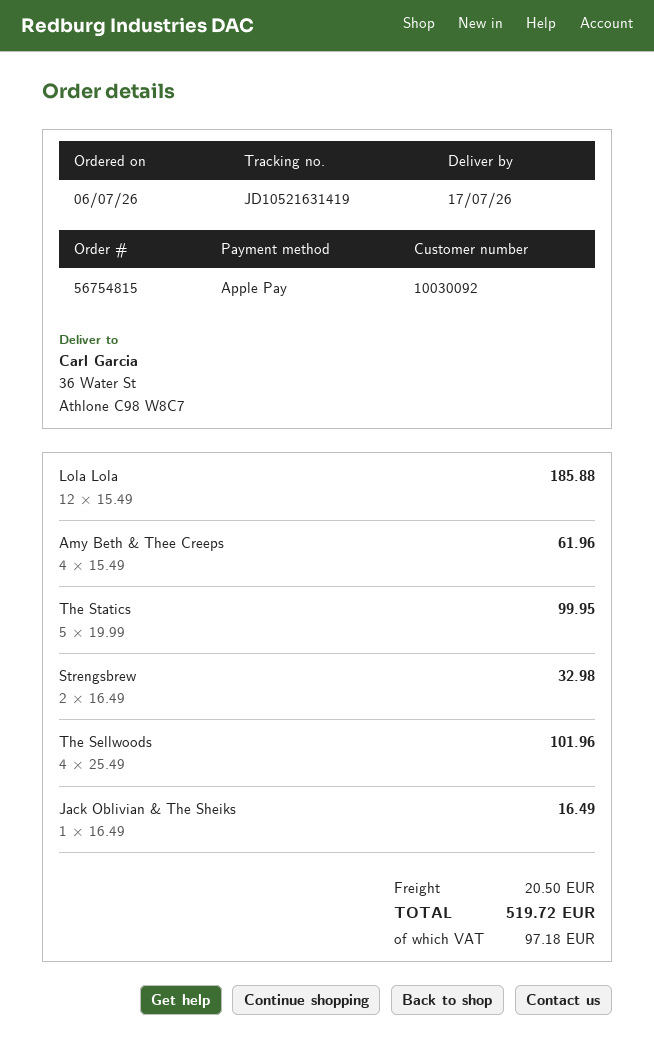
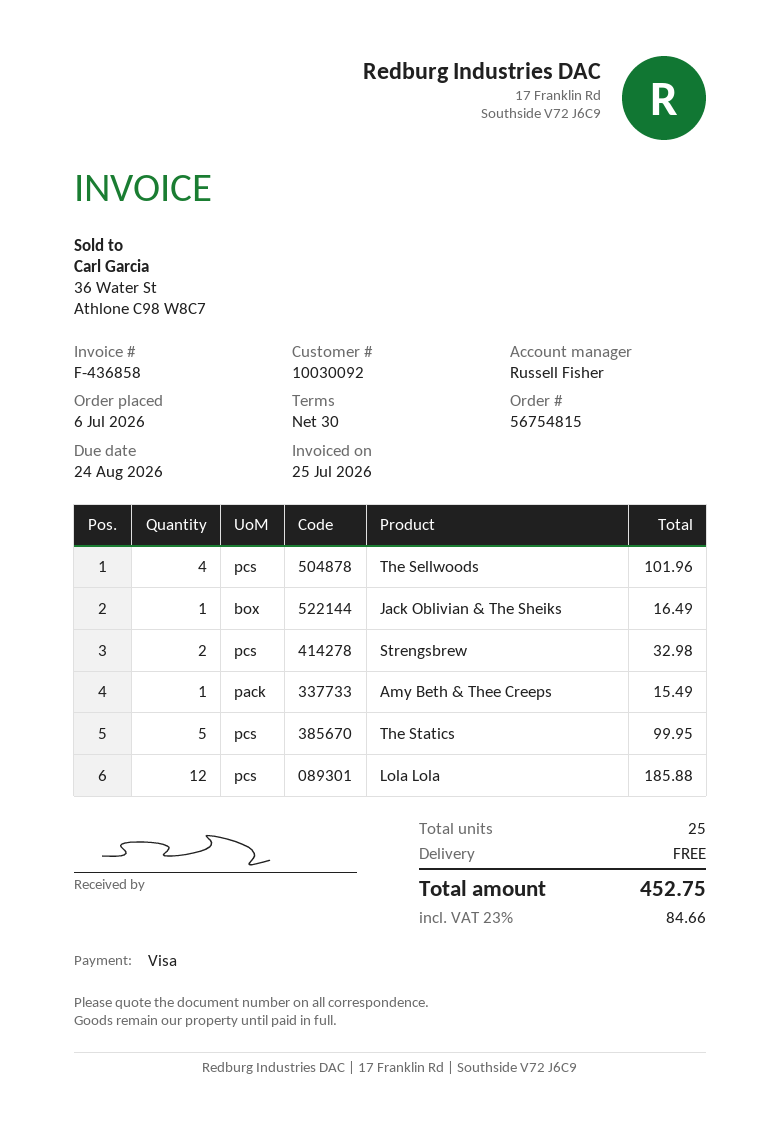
payment method: Apple Pay -> Visa
Amy Beth & Thee Creeps: 4 for 61.96 -> 1 for 15.49
shipping: 20.50 -> 0.00
tax: 97.18 -> 84.66
total: 519.72 -> 452.75

